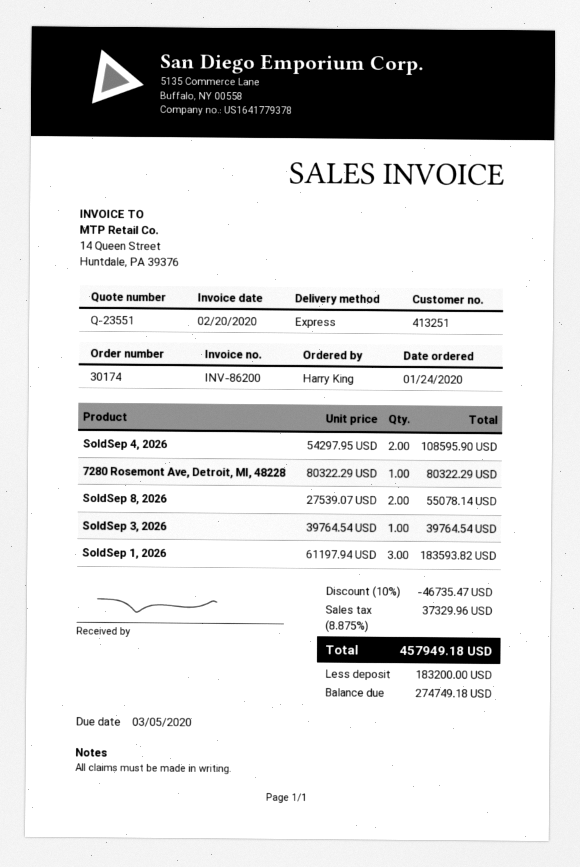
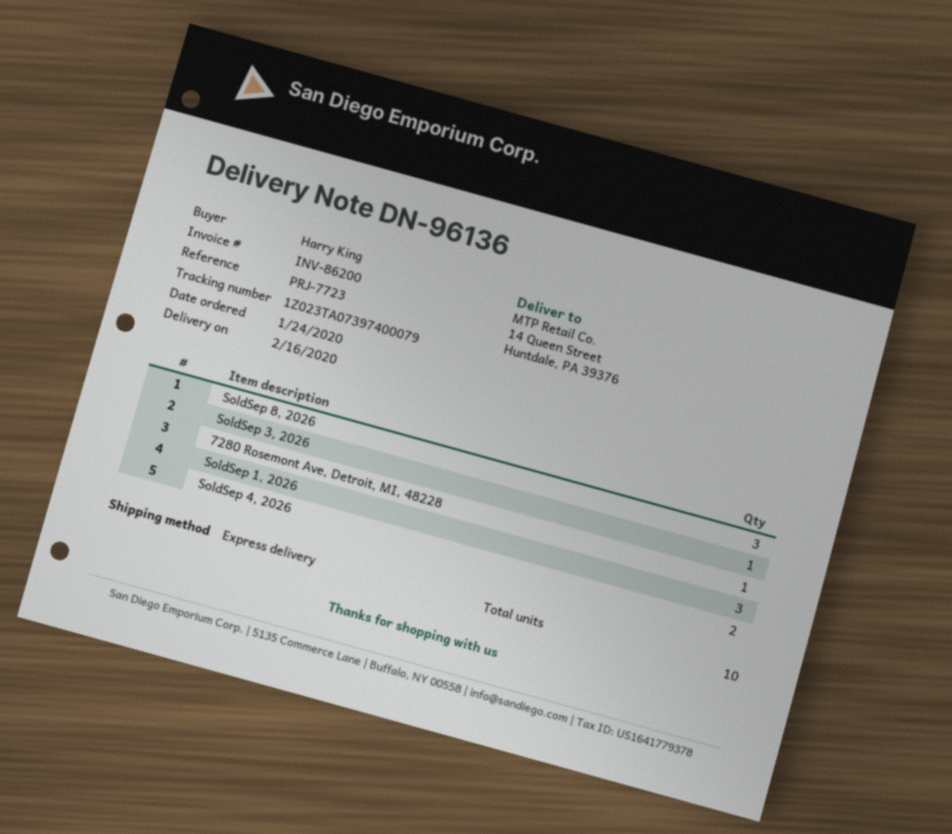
SoldSep 8, 2026: 2 -> 3

